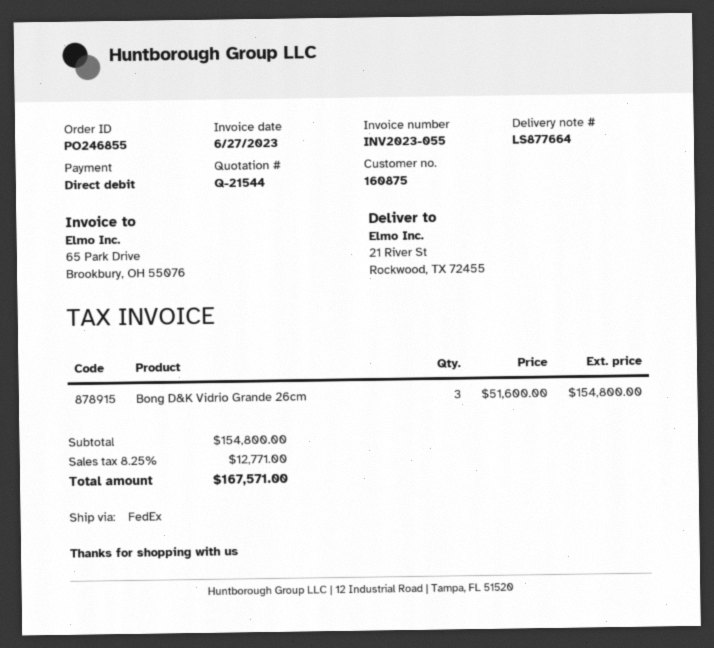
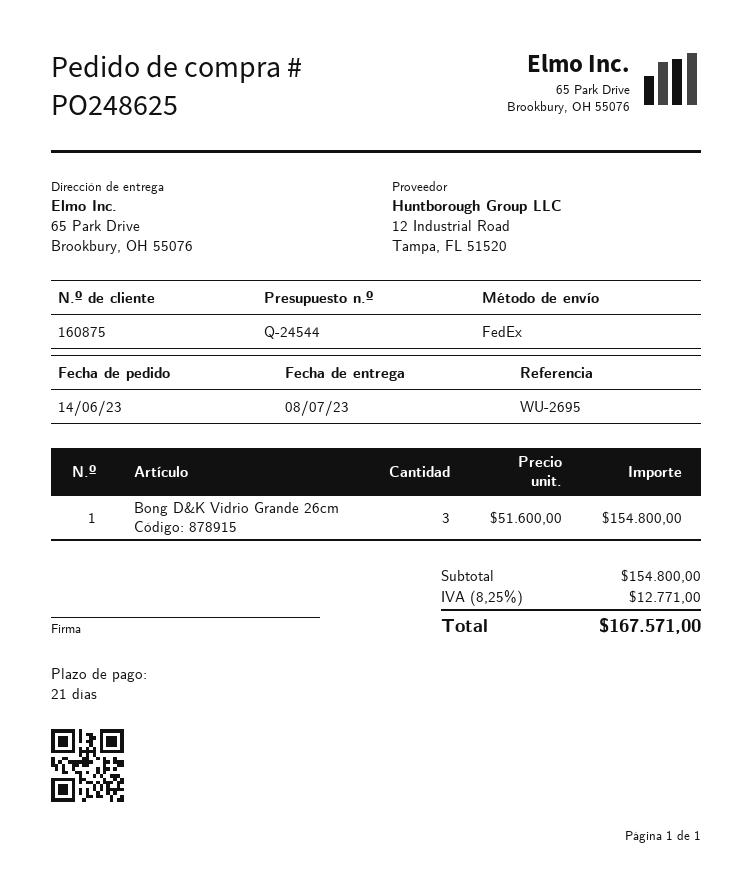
quote number: Q-21544 -> Q-24544
order number: PO246855 -> PO248625
ship to: 21 River St, Rockwood, TX 72455 -> 65 Park Drive, Brookbury, OH 55076

